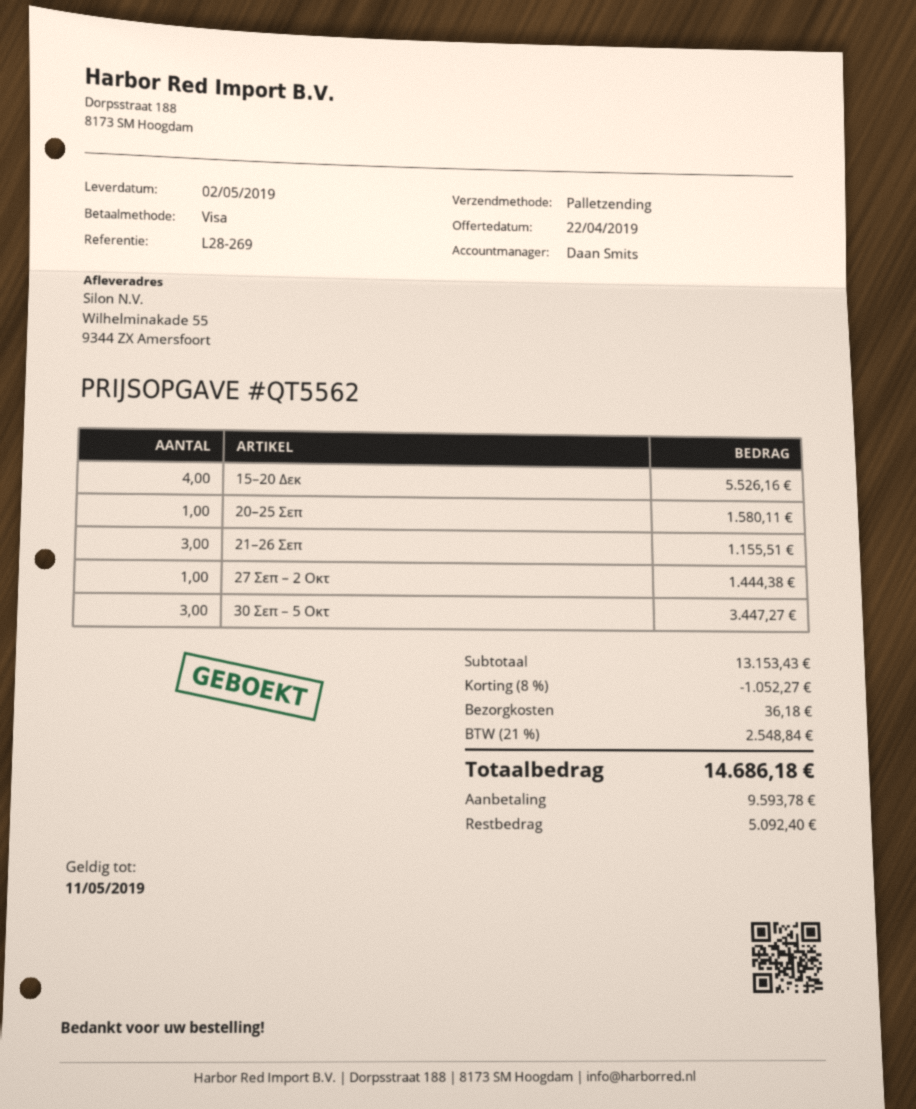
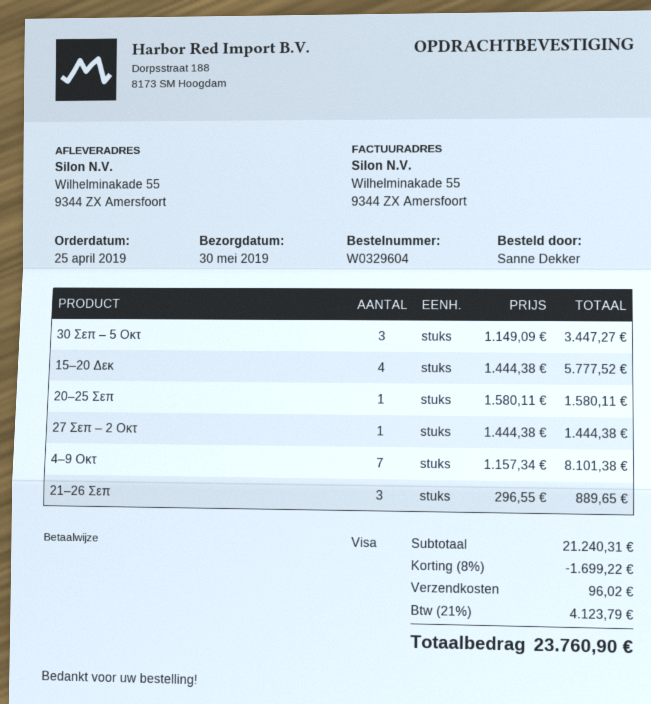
delivery date: 2019-05-02 -> 2019-05-30
15–20 Δεκ: 4 for 5526.16 -> 4 for 5777.52
21–26 Σεπ: 3 for 1155.51 -> 3 for 889.65
4–9 Οκτ: none -> 7 for 8101.38
subtotal: 13153.43 -> 21240.31
discount: 8% = 1052.27 -> 8% = 1699.22
shipping: 36.18 -> 96.02
tax: 21% = 2548.84 -> 21% = 4123.79
total: 14686.18 -> 23760.90

